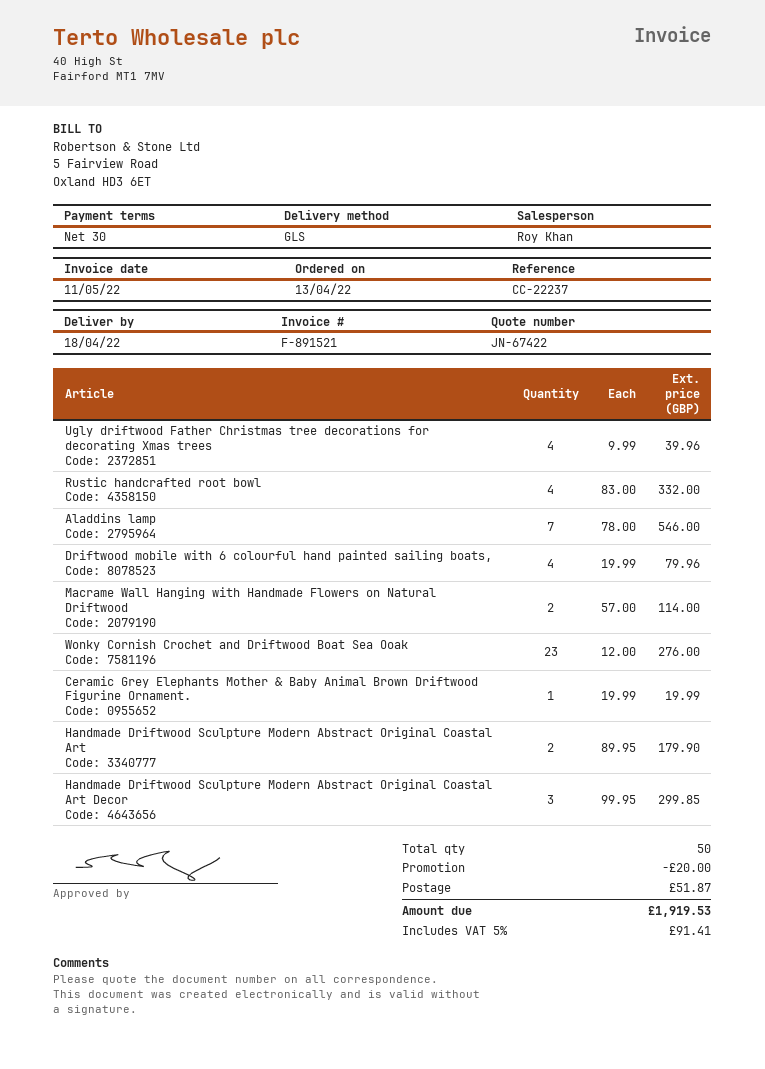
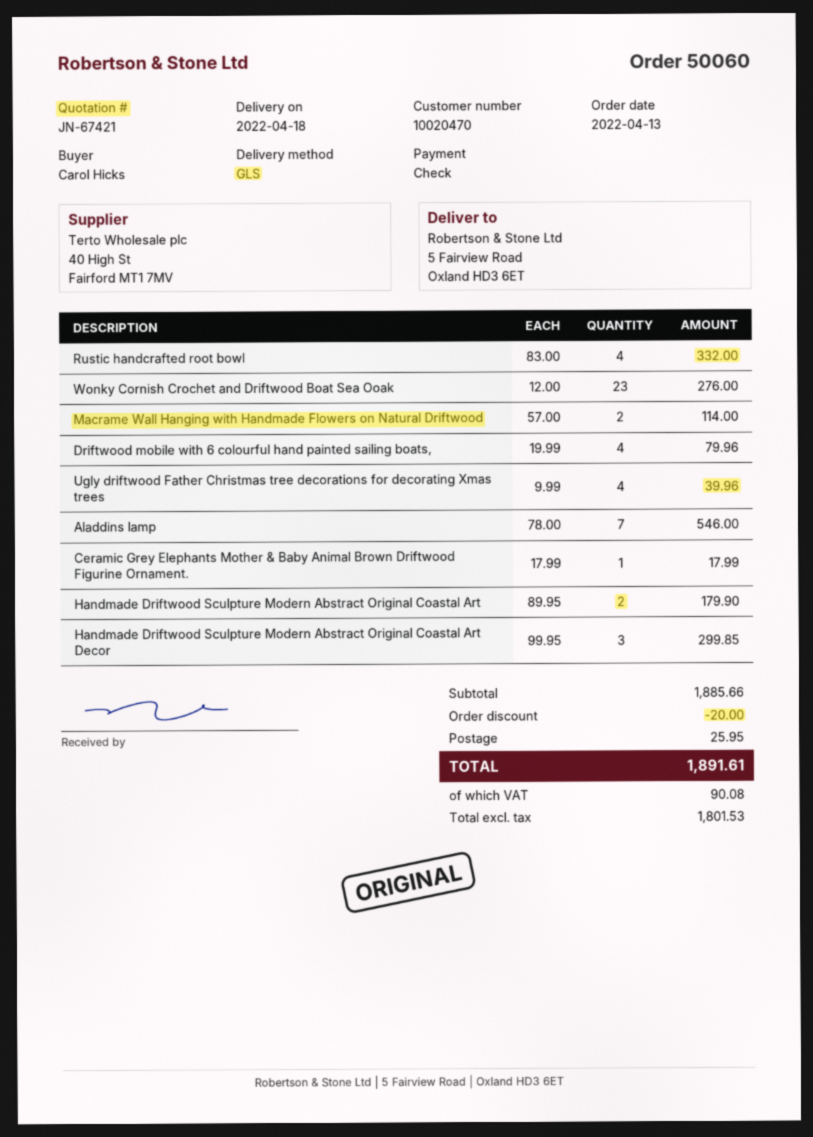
quote number: JN-67422 -> JN-67421
Ceramic Grey Elephants Mother & Baby Animal Brown Driftwood Figurine Ornament.: 1 x 19.99 = 19.99 -> 1 x 17.99 = 17.99
shipping: 51.87 -> 25.95
tax: 91.41 -> 90.08
total: 1919.53 -> 1891.61

